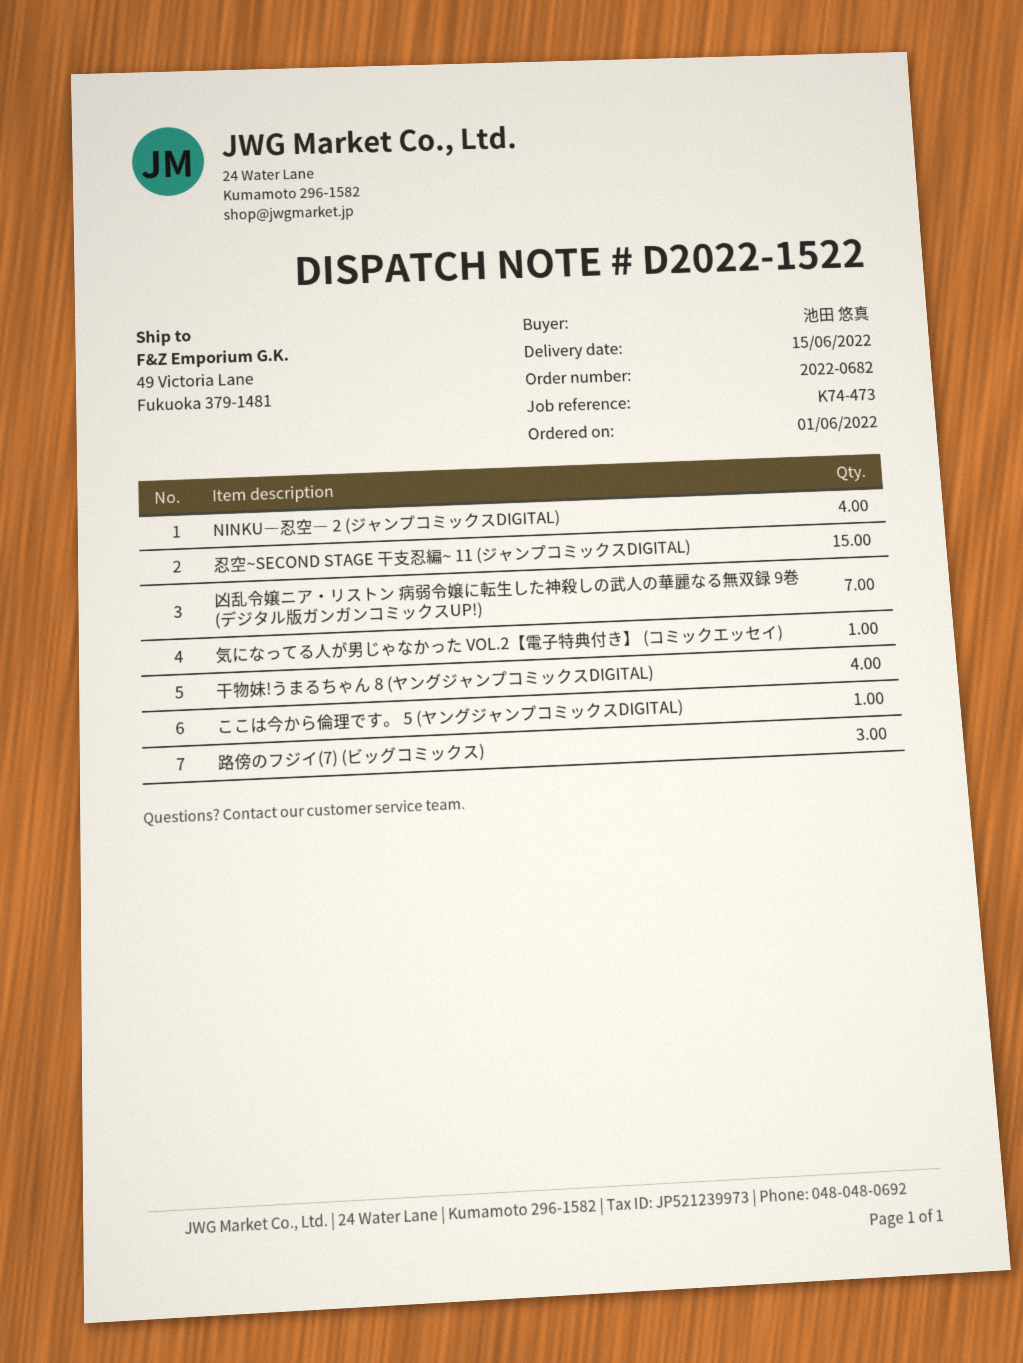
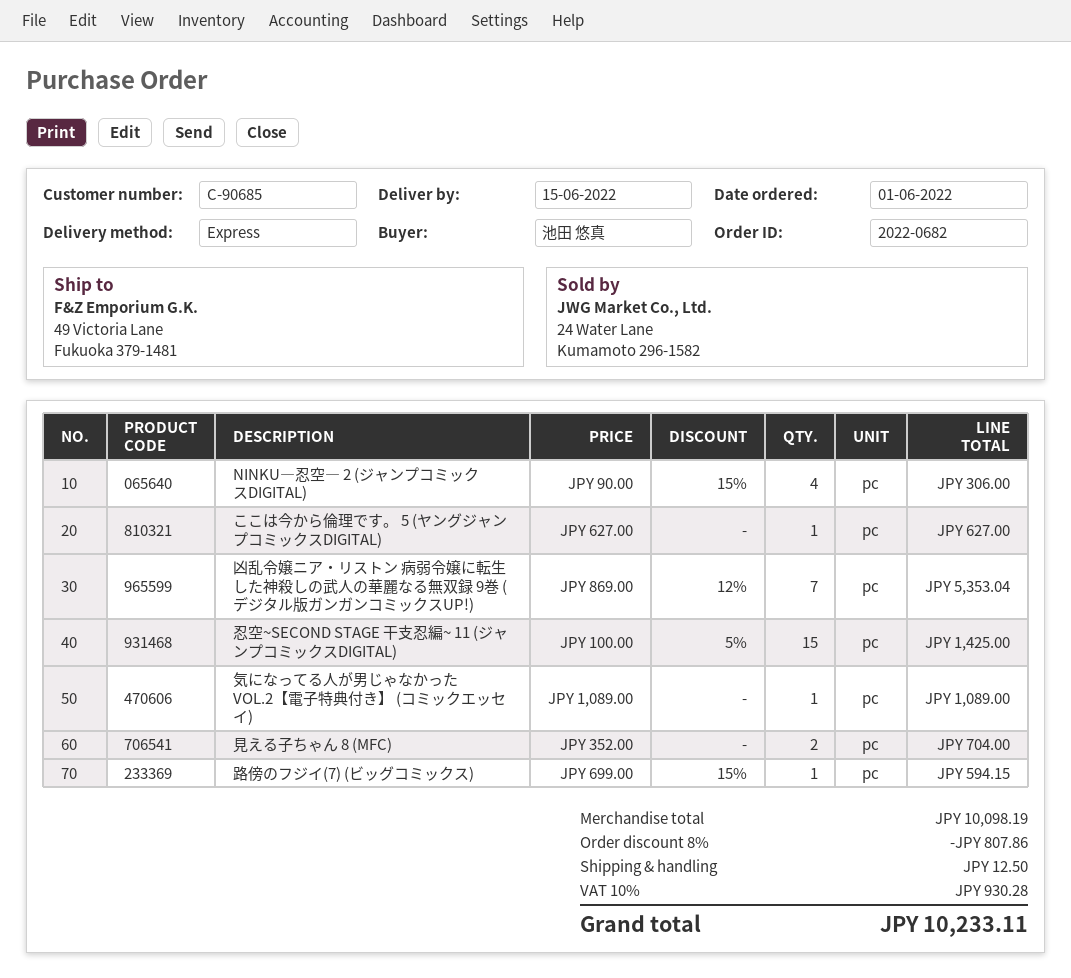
干物妹!うまるちゃん 8 (ヤングジャンプコミックスDIGITAL): 4 -> none
路傍のフジイ(7) (ビッグコミックス): 3 -> 1
見える子ちゃん 8 (MFC): none -> 2

